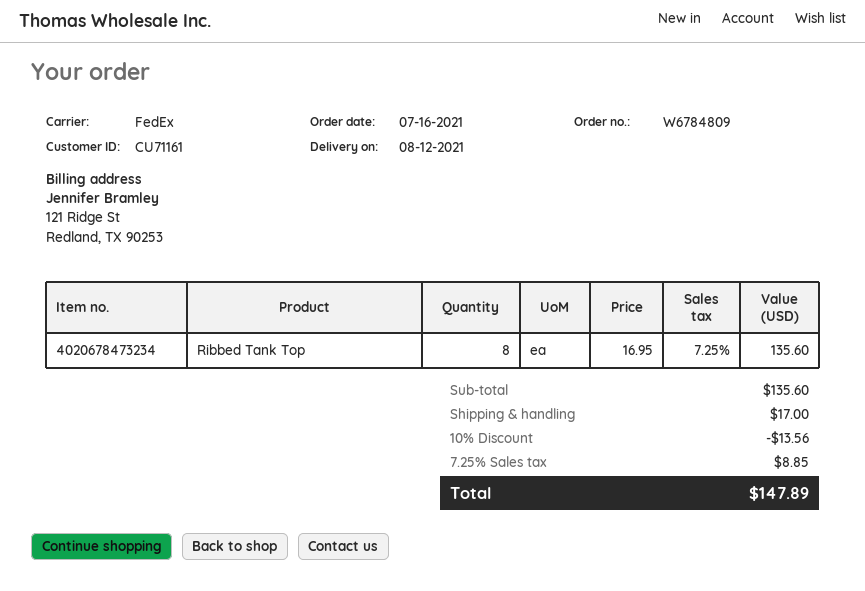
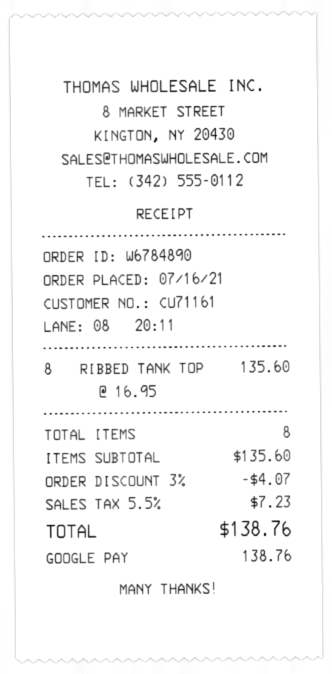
order number: W6784809 -> W6784890
discount: 10% = 13.56 -> 3% = 4.07
shipping: 17.00 -> none
tax: 7.25% = 8.85 -> 5.5% = 7.23
total: 147.89 -> 138.76

